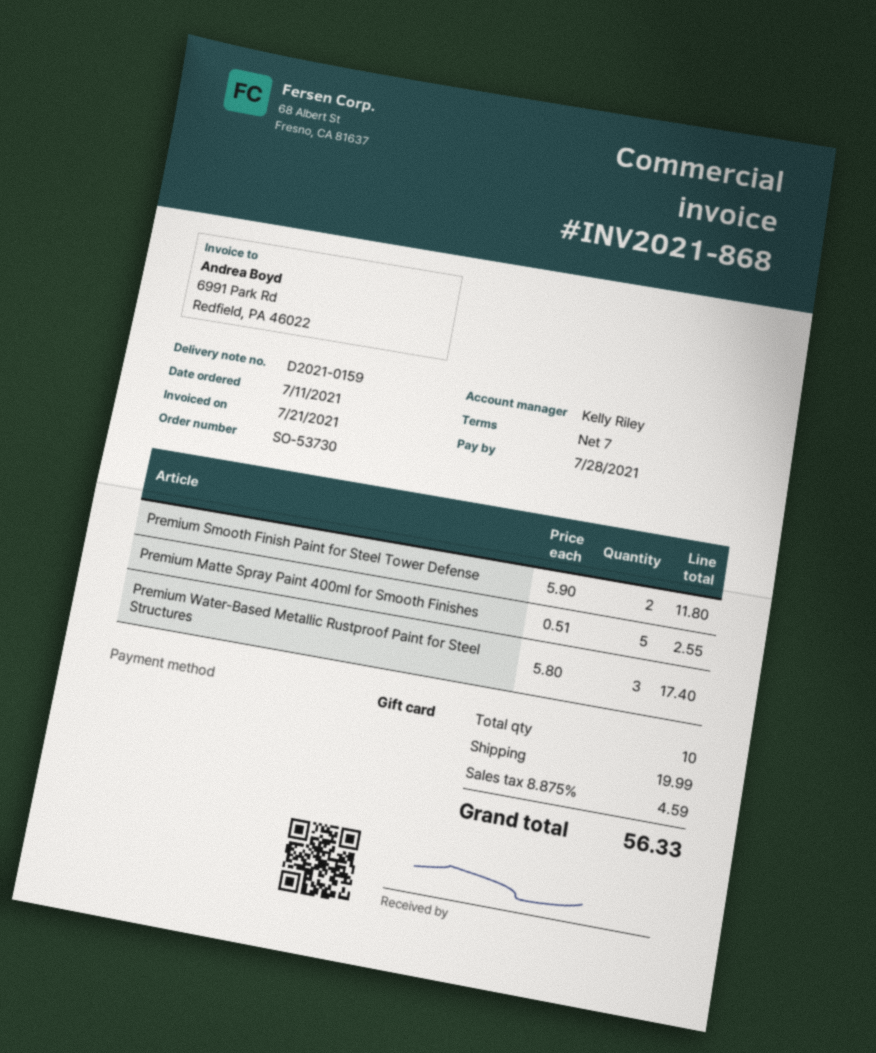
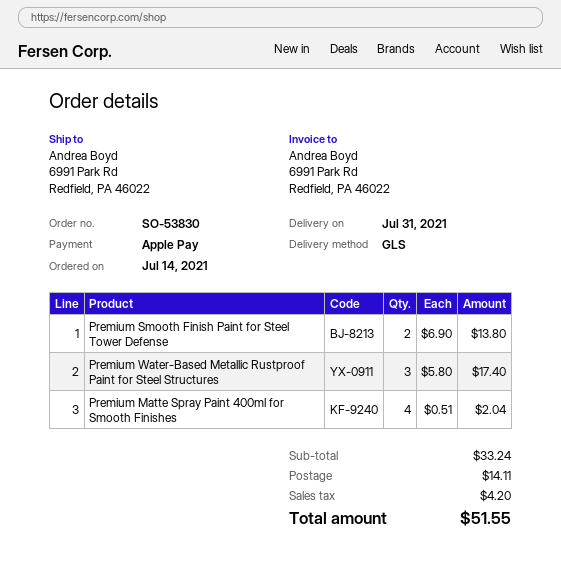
order number: SO-53730 -> SO-53830
order date: 2021-07-11 -> 2021-07-14
payment method: gift card -> Apple Pay
Premium Smooth Finish Paint for Steel Tower Defense: 2 x 5.90 = 11.80 -> 2 x 6.90 = 13.80
Premium Matte Spray Paint 400ml for Smooth Finishes: 5 x 0.51 = 2.55 -> 4 x 0.51 = 2.04
shipping: 19.99 -> 14.11
tax: 4.59 -> 4.20
total: 56.33 -> 51.55

